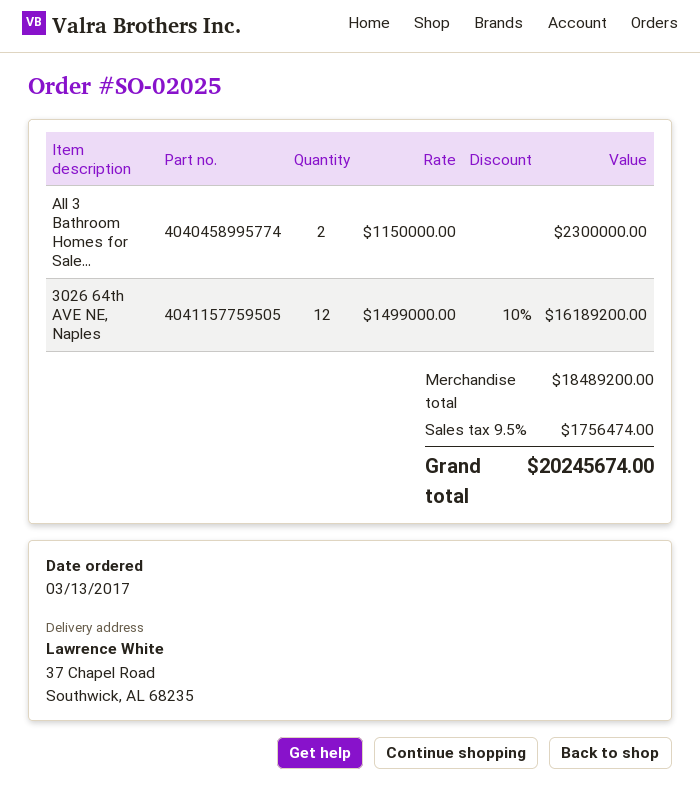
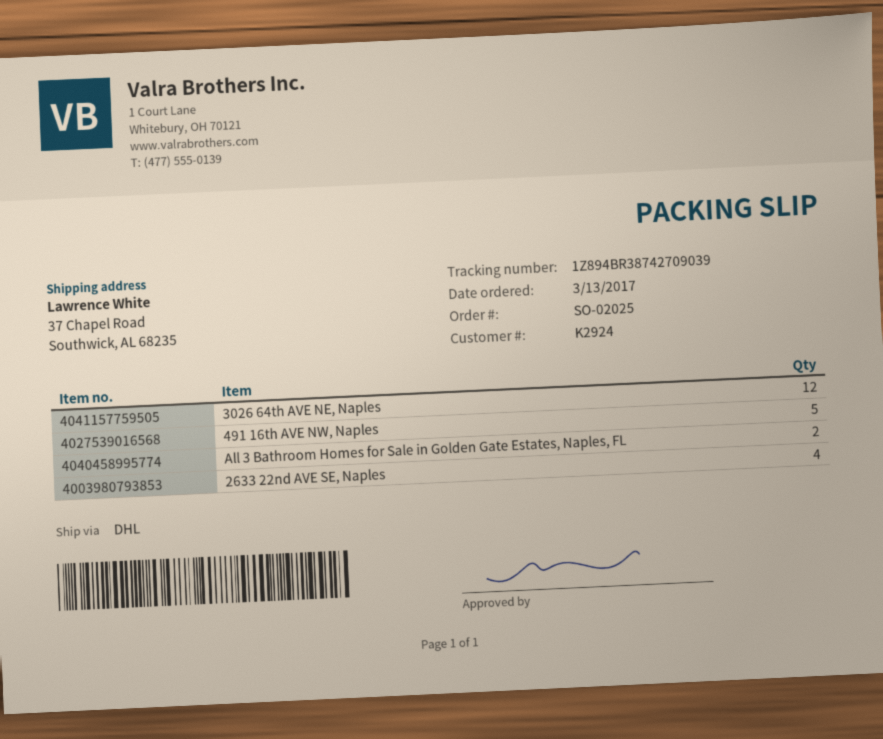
491 16th AVE NW, Naples: none -> 5
2633 22nd AVE SE, Naples: none -> 4

